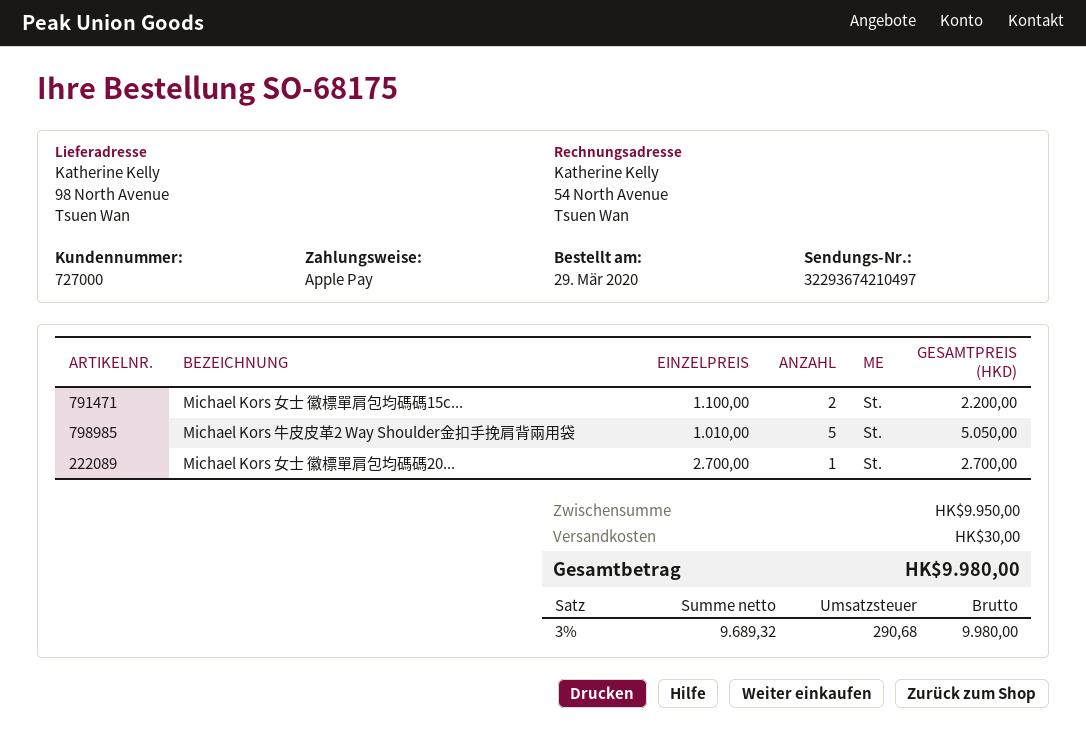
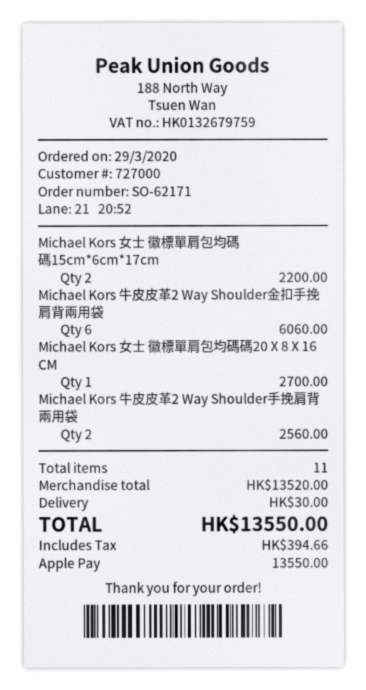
order number: SO-68175 -> SO-62171
Michael Kors 牛皮皮革2 Way Shoulder金扣手挽肩背兩用袋: 5 for 5050.00 -> 6 for 6060.00
Michael Kors 牛皮皮革2 Way Shoulder手挽肩背兩用袋: none -> 2 for 2560.00
subtotal: 9950.00 -> 13520.00
tax: 290.68 -> 394.66
total: 9980.00 -> 13550.00

